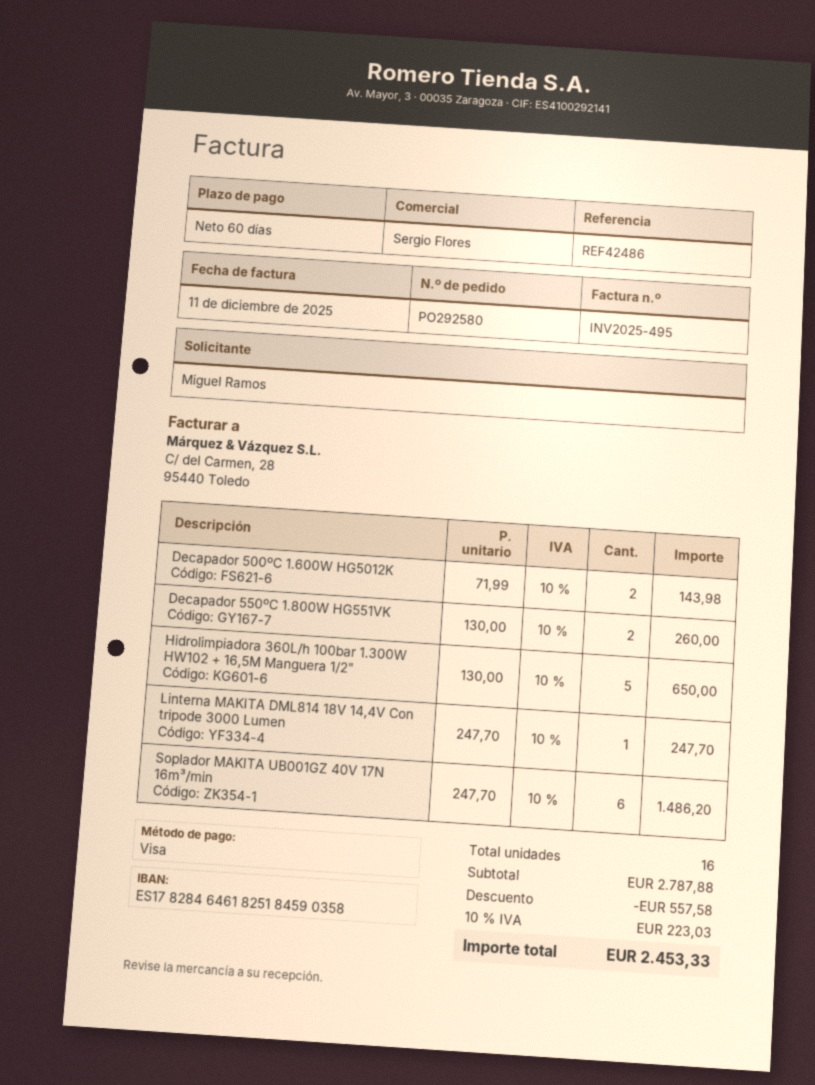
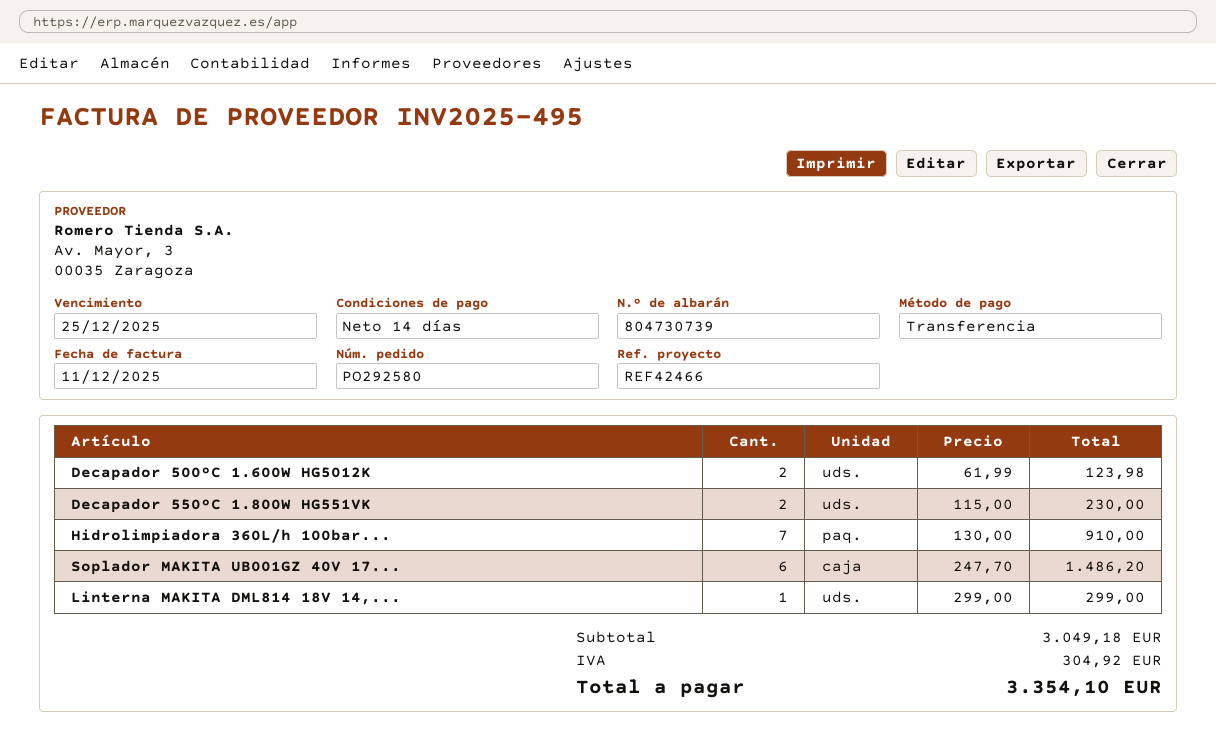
payment terms: 60 days -> 14 days
reference: REF42486 -> REF42466
payment method: Visa -> bank transfer
Decapador 500ºC 1.600W HG5012K: 2 x 71.99 = 143.98 -> 2 x 61.99 = 123.98
Decapador 550ºC 1.800W HG551VK: 2 x 130.00 = 260.00 -> 2 x 115.00 = 230.00
Hidrolimpiadora 360L/h 100bar 1.300W HW102 + 16,5M Manguera 1/2": 5 x 130.00 = 650.00 -> 7 x 130.00 = 910.00
Linterna MAKITA DML814 18V 14,4V Con tripode 3000 Lumen: 1 x 247.70 = 247.70 -> 1 x 299.00 = 299.00
subtotal: 2787.88 -> 3049.18
discount: 557.58 -> none
tax: 223.03 -> 304.92
total: 2453.33 -> 3354.10

